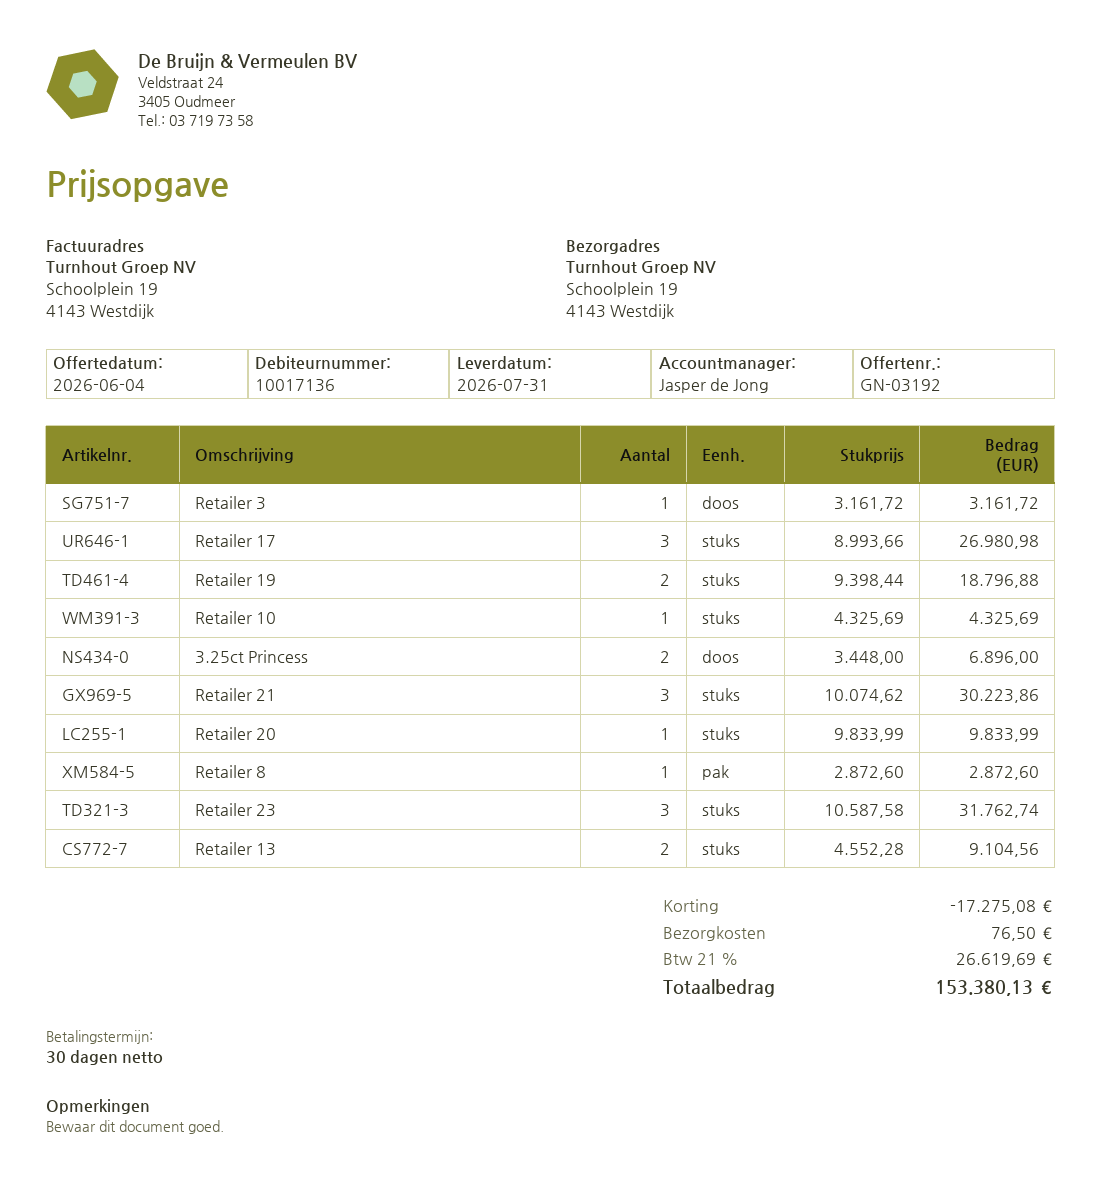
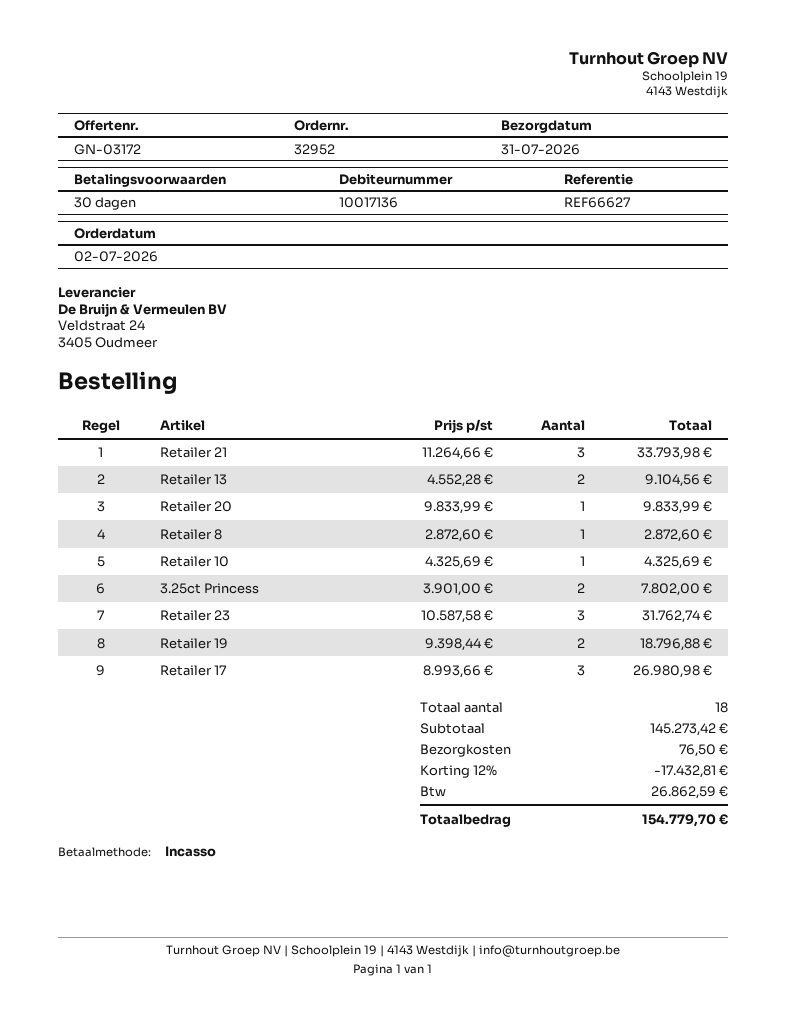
quote number: GN-03192 -> GN-03172
Retailer 3: 1 x 3161.72 = 3161.72 -> none
3.25ct Princess: 2 x 3448.00 = 6896.00 -> 2 x 3901.00 = 7802.00
Retailer 21: 3 x 10074.62 = 30223.86 -> 3 x 11264.66 = 33793.98
discount: 17275.08 -> 17432.81
tax: 26619.69 -> 26862.59
total: 153380.13 -> 154779.70

